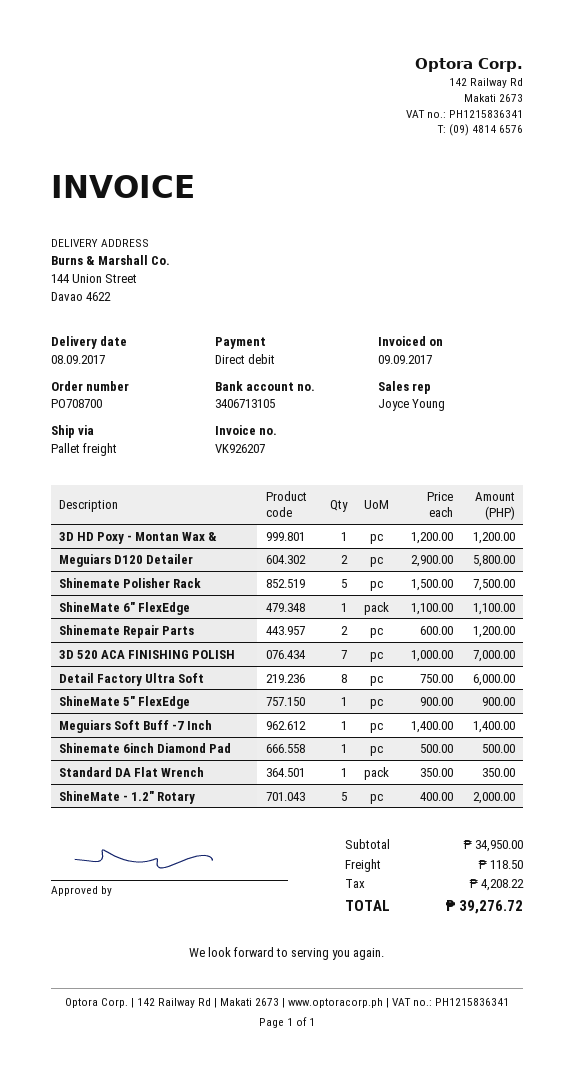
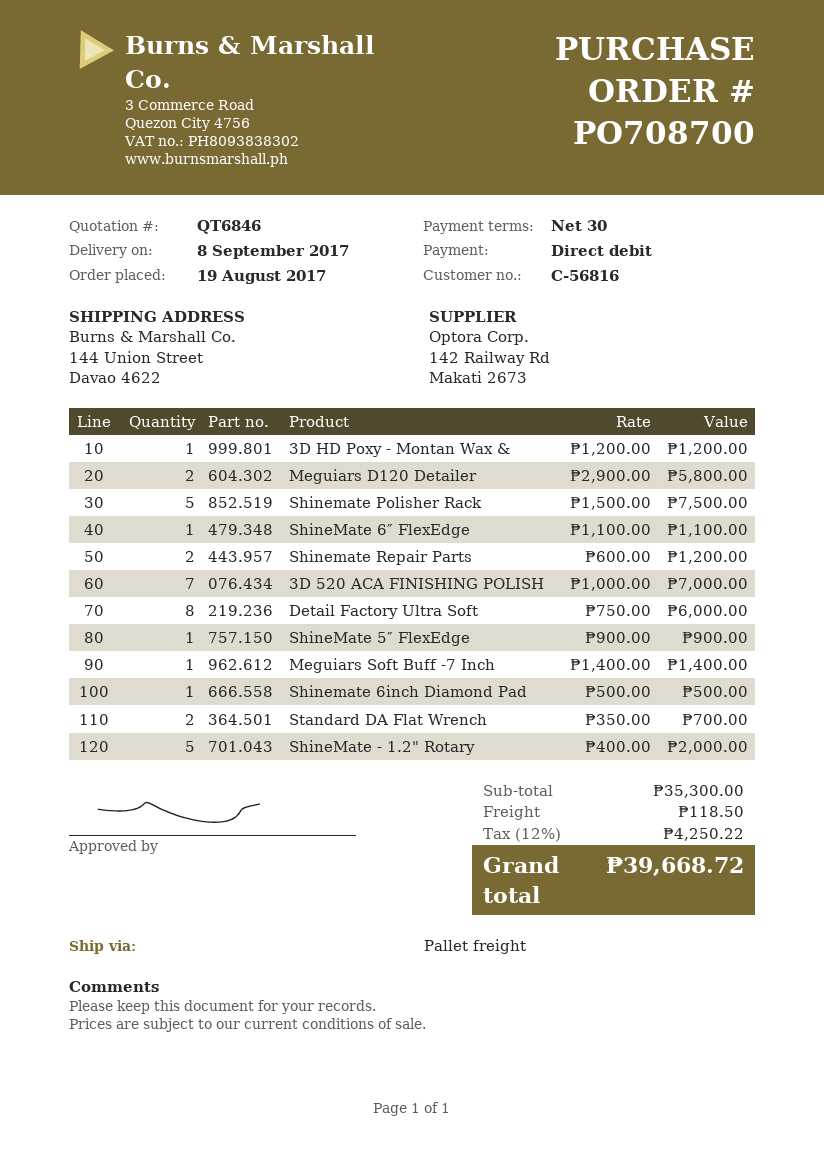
Standard DA Flat Wrench: 1 x 350.00 = 350.00 -> 2 x 350.00 = 700.00
subtotal: 34950.00 -> 35300.00
tax: 4208.22 -> 4250.22
total: 39276.72 -> 39668.72

